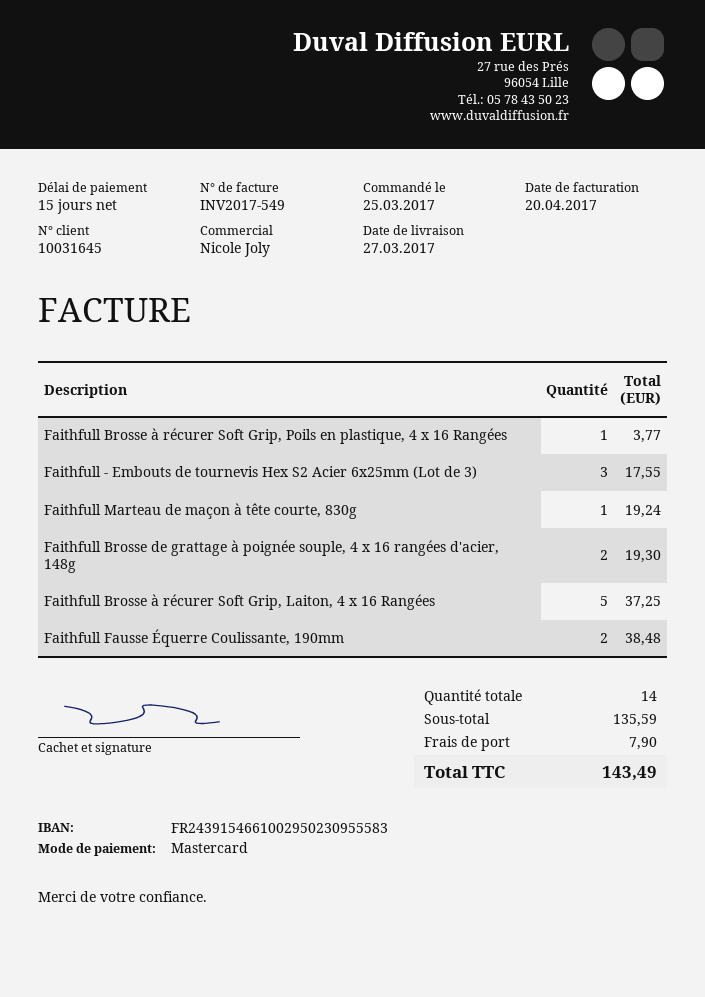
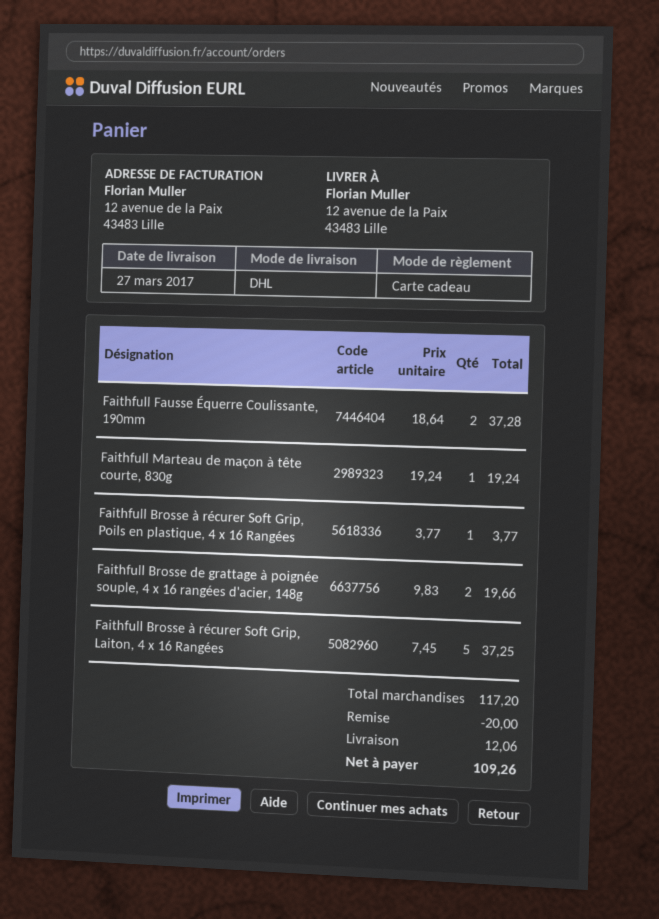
payment method: Mastercard -> gift card
Faithfull - Embouts de tournevis Hex S2 Acier 6x25mm (Lot de 3): 3 for 17.55 -> none
Faithfull Brosse de grattage à poignée souple, 4 x 16 rangées d'acier, 148g: 2 for 19.30 -> 2 for 19.66
Faithfull Fausse Équerre Coulissante, 190mm: 2 for 38.48 -> 2 for 37.28
subtotal: 135.59 -> 117.20
discount: none -> 20.00
shipping: 7.90 -> 12.06
total: 143.49 -> 109.26

